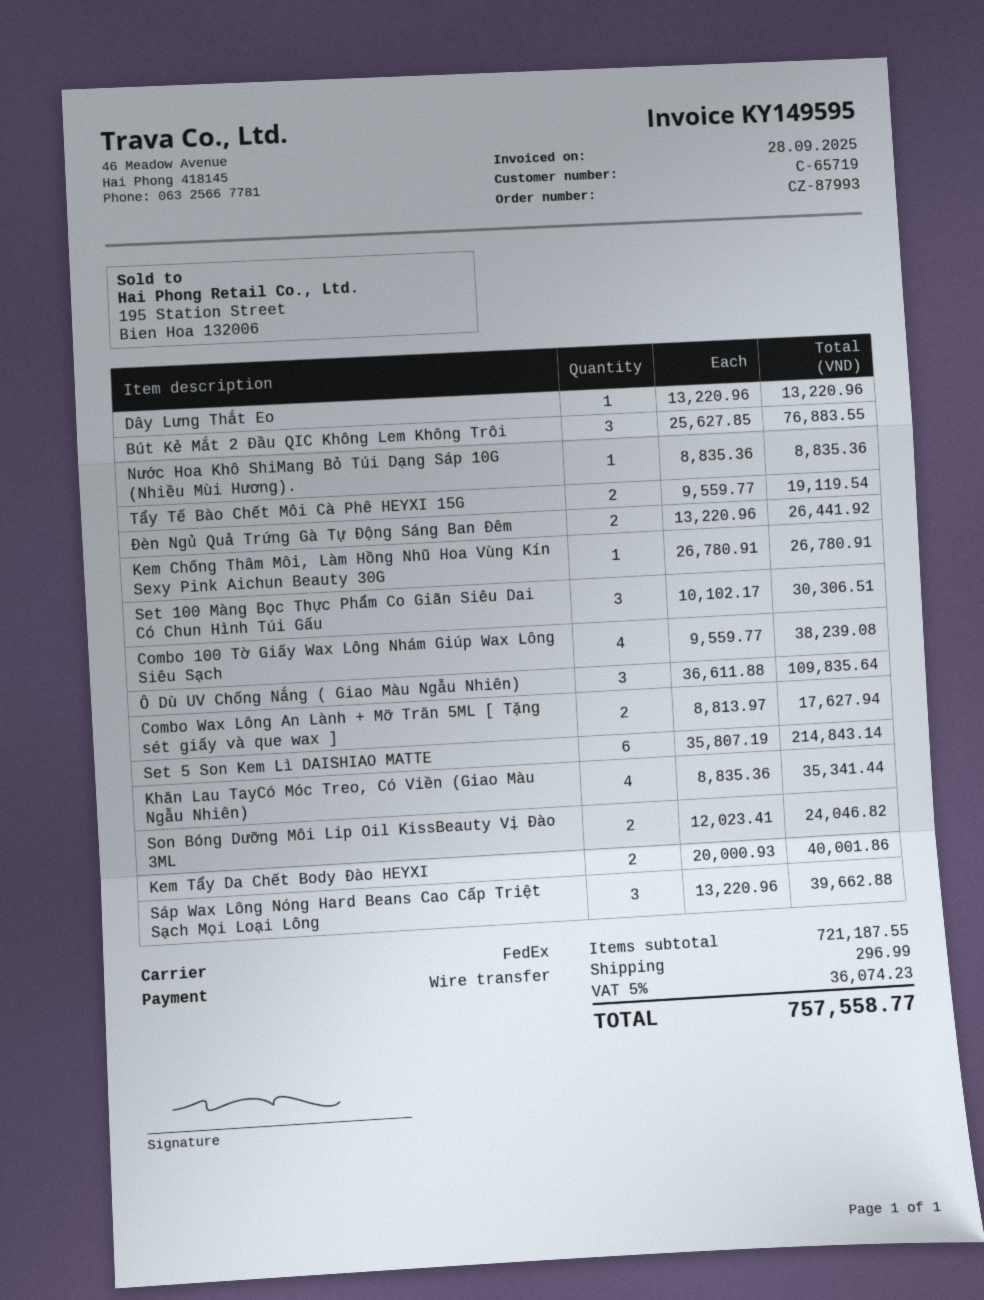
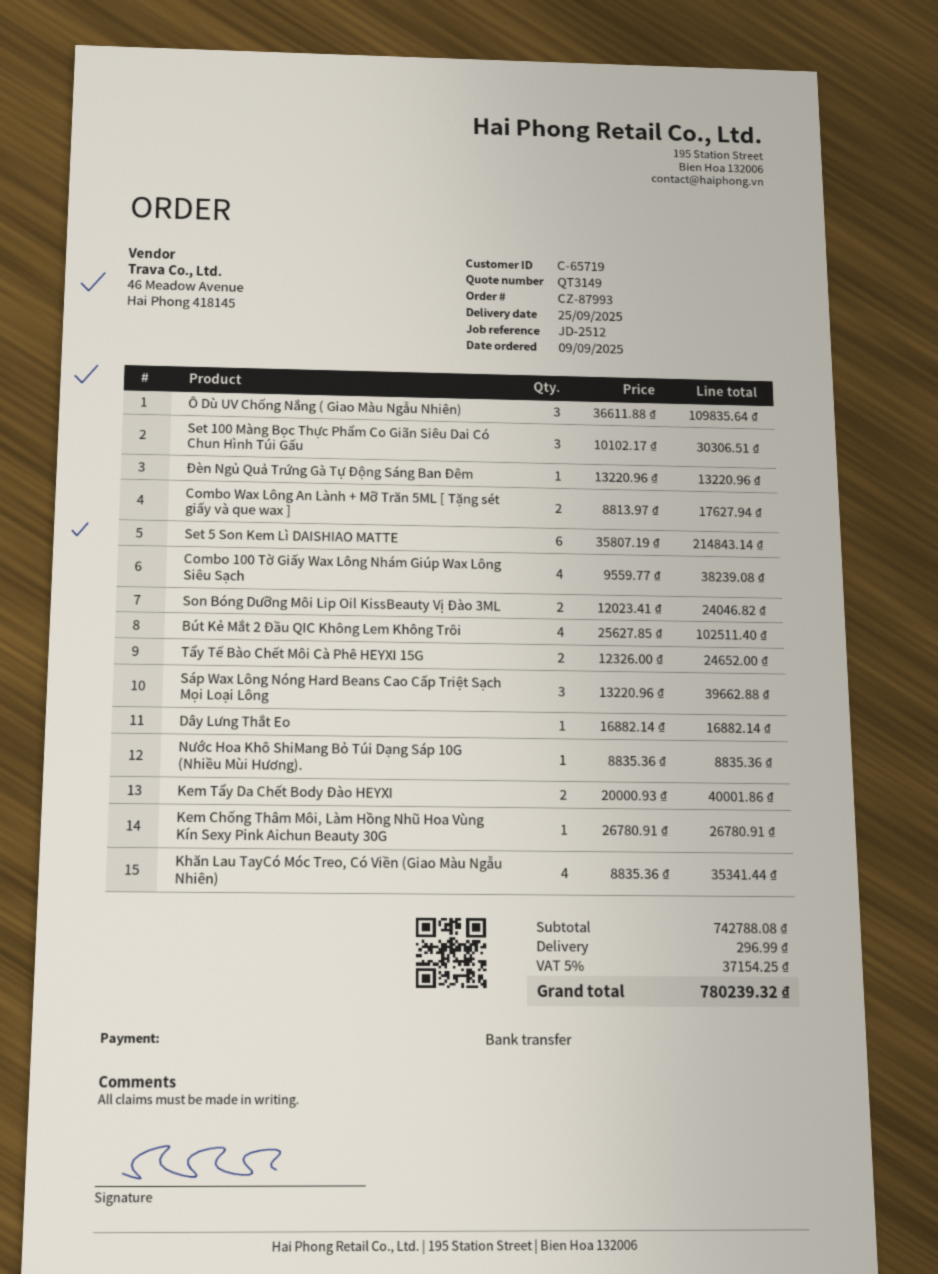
Dây Lưng Thắt Eo: 1 x 13220.96 = 13220.96 -> 1 x 16882.14 = 16882.14
Bút Kẻ Mắt 2 Đầu QIC Không Lem Không Trôi: 3 x 25627.85 = 76883.55 -> 4 x 25627.85 = 102511.40
Tẩy Tế Bào Chết Môi Cà Phê HEYXI 15G: 2 x 9559.77 = 19119.54 -> 2 x 12326.00 = 24652.00
Đèn Ngủ Quả Trứng Gà Tự Động Sáng Ban Đêm: 2 x 13220.96 = 26441.92 -> 1 x 13220.96 = 13220.96
subtotal: 721187.55 -> 742788.08
tax: 5% = 36074.23 -> 5% = 37154.25
total: 757558.77 -> 780239.32

